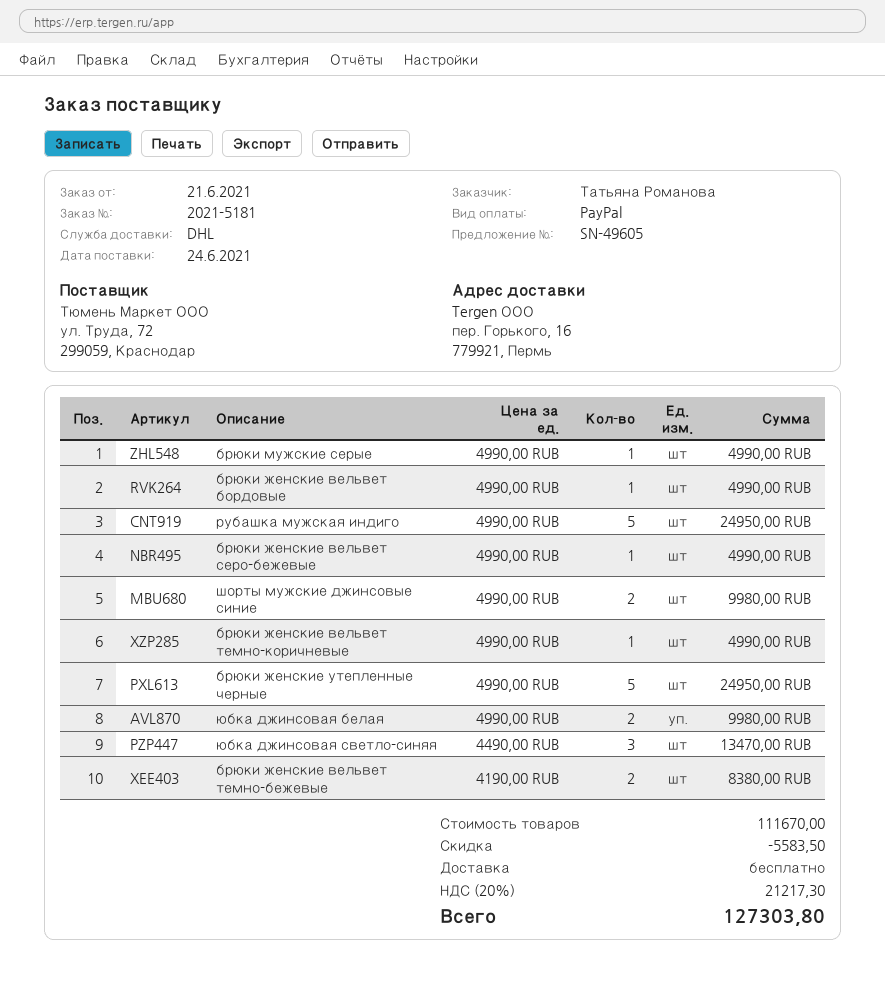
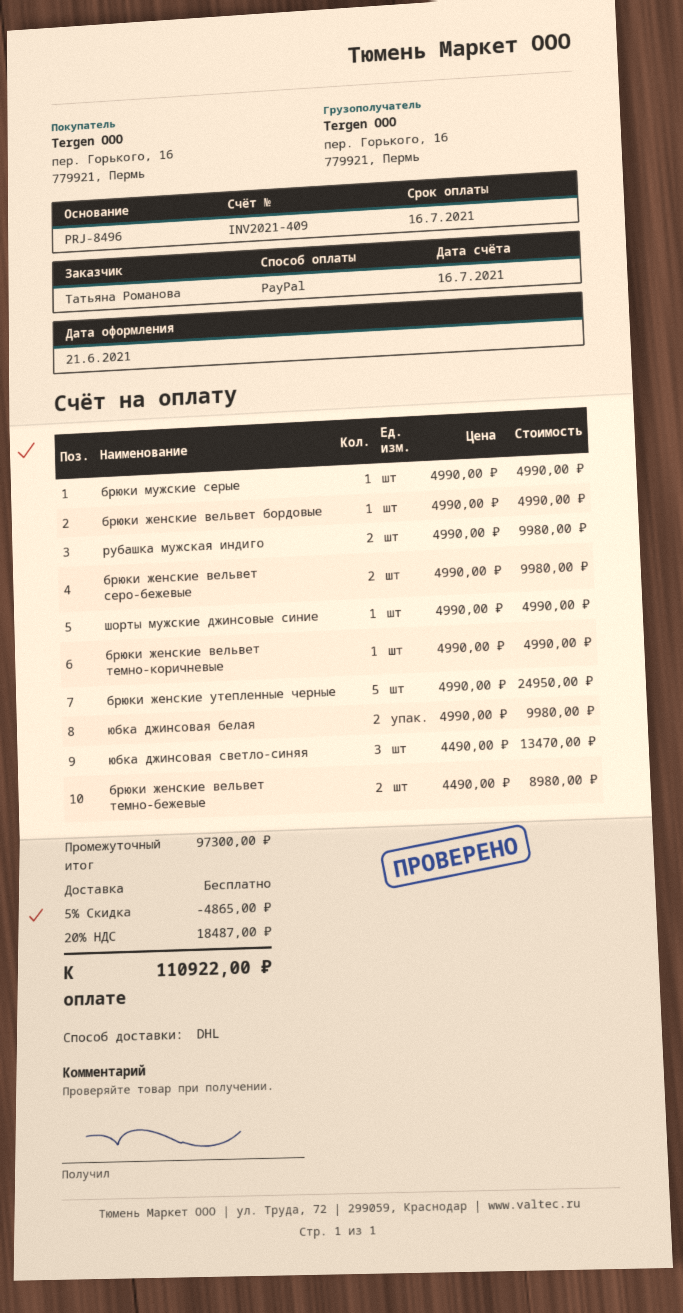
рубашка мужская индиго: 5 x 4990.00 = 24950.00 -> 2 x 4990.00 = 9980.00
брюки женские вельвет серо-бежевые: 1 x 4990.00 = 4990.00 -> 2 x 4990.00 = 9980.00
шорты мужские джинсовые синие: 2 x 4990.00 = 9980.00 -> 1 x 4990.00 = 4990.00
брюки женские вельвет темно-бежевые: 2 x 4190.00 = 8380.00 -> 2 x 4490.00 = 8980.00
subtotal: 111670.00 -> 97300.00
discount: 5583.50 -> 4865.00
tax: 20% = 21217.30 -> 20% = 18487.00
total: 127303.80 -> 110922.00

